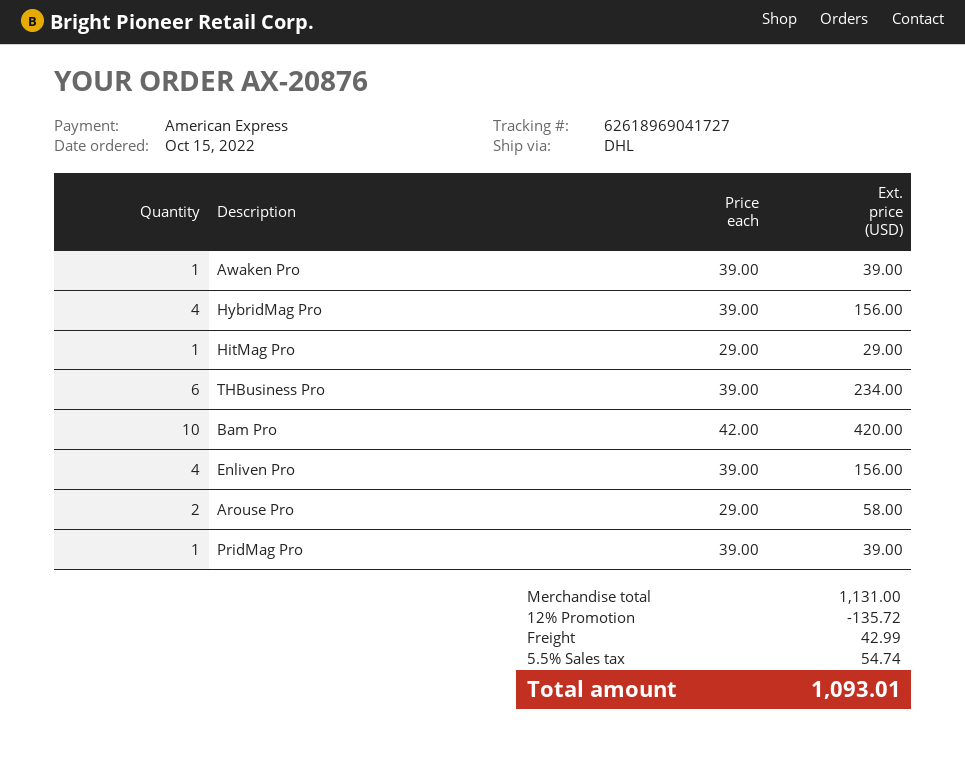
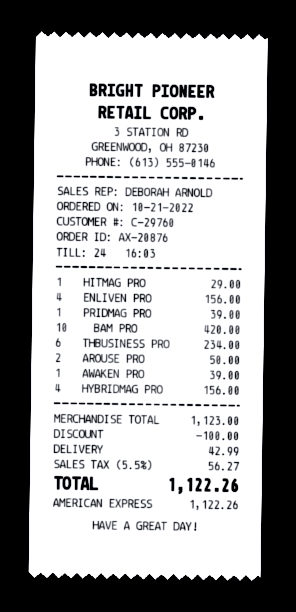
order date: 2022-10-15 -> 2022-10-21
Arouse Pro: 2 for 58.00 -> 2 for 50.00
subtotal: 1131.00 -> 1123.00
discount: 135.72 -> 100.00
tax: 5.5% = 54.74 -> 5.5% = 56.27
total: 1093.01 -> 1122.26

